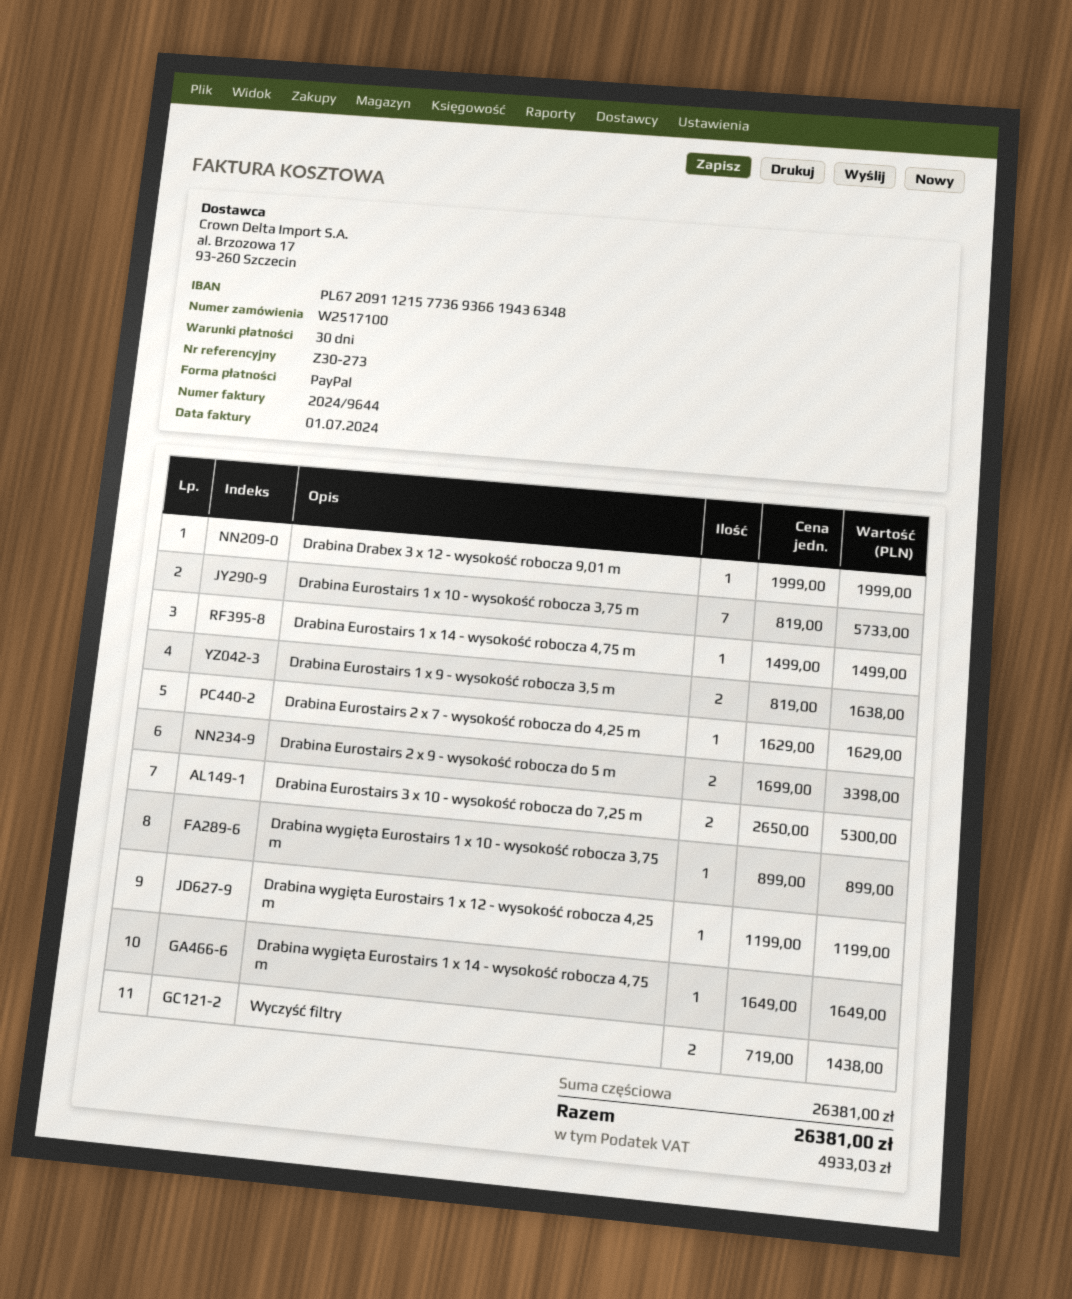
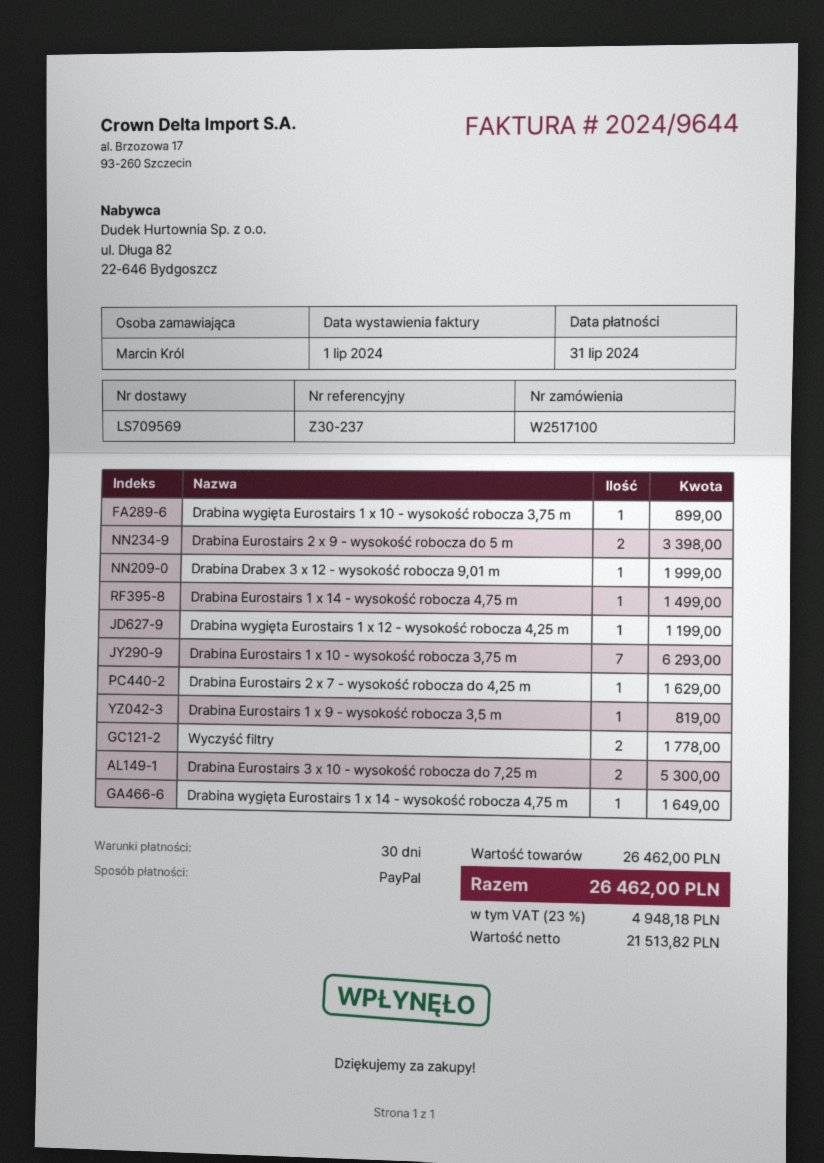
reference: Z30-273 -> Z30-237
Drabina Eurostairs 1 x 10 - wysokość robocza 3,75 m: 7 for 5733.00 -> 7 for 6293.00
Drabina Eurostairs 1 x 9 - wysokość robocza 3,5 m: 2 for 1638.00 -> 1 for 819.00
Wyczyść filtry: 2 for 1438.00 -> 2 for 1778.00
subtotal: 26381.00 -> 26462.00
tax: 4933.03 -> 4948.18
total: 26381.00 -> 26462.00

